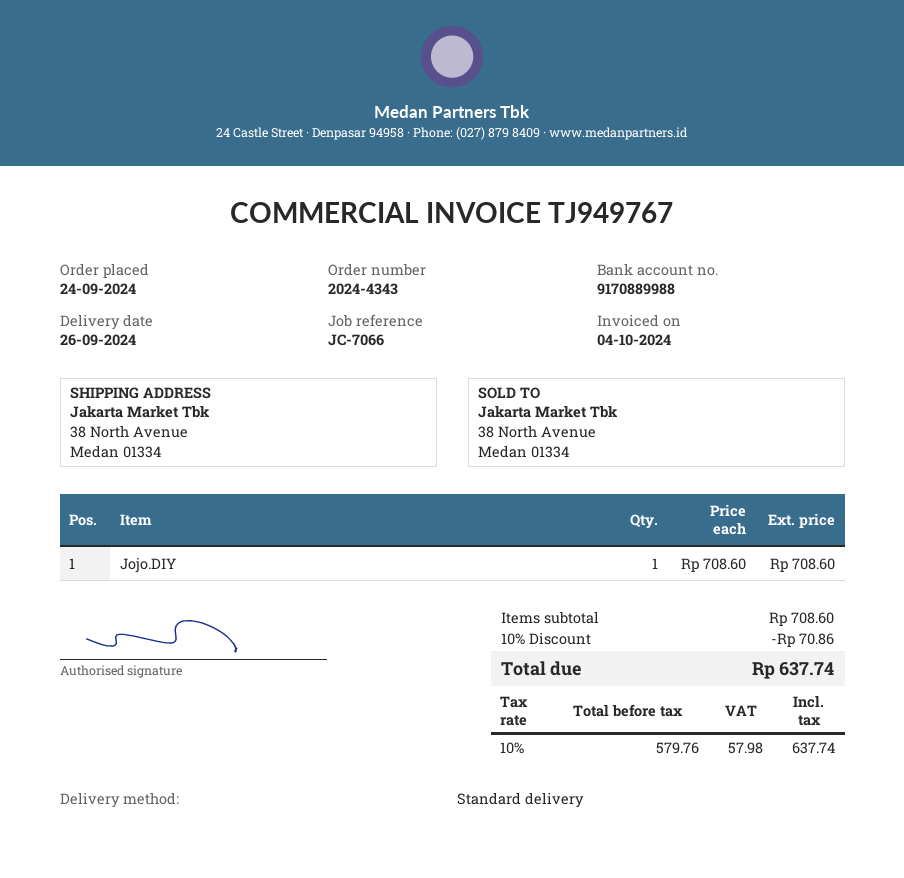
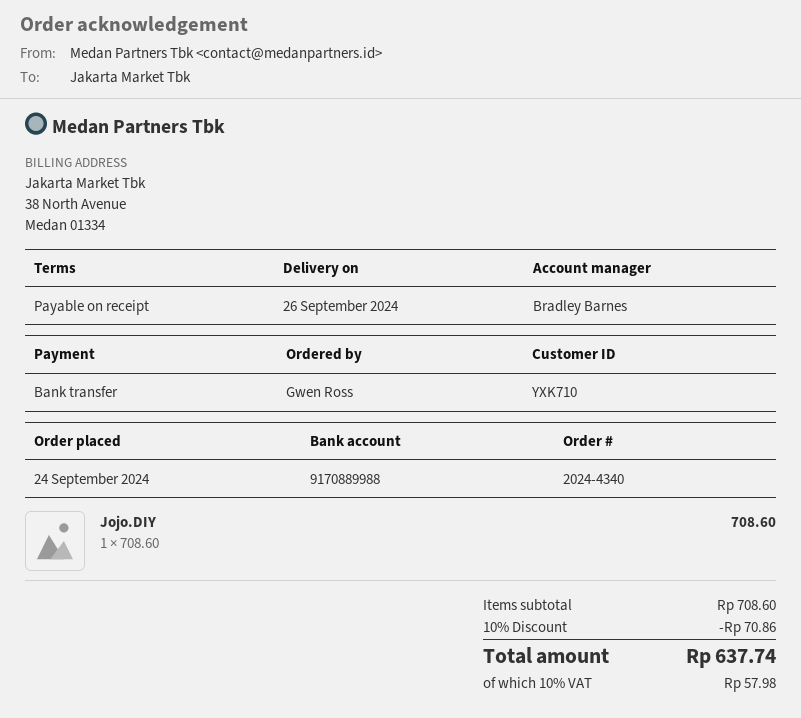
order number: 2024-4343 -> 2024-4340

